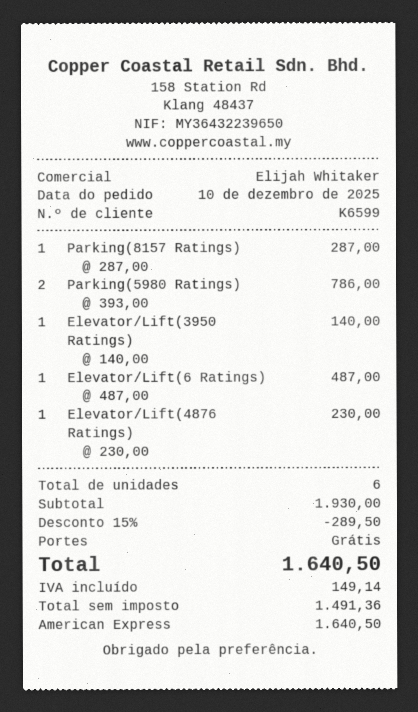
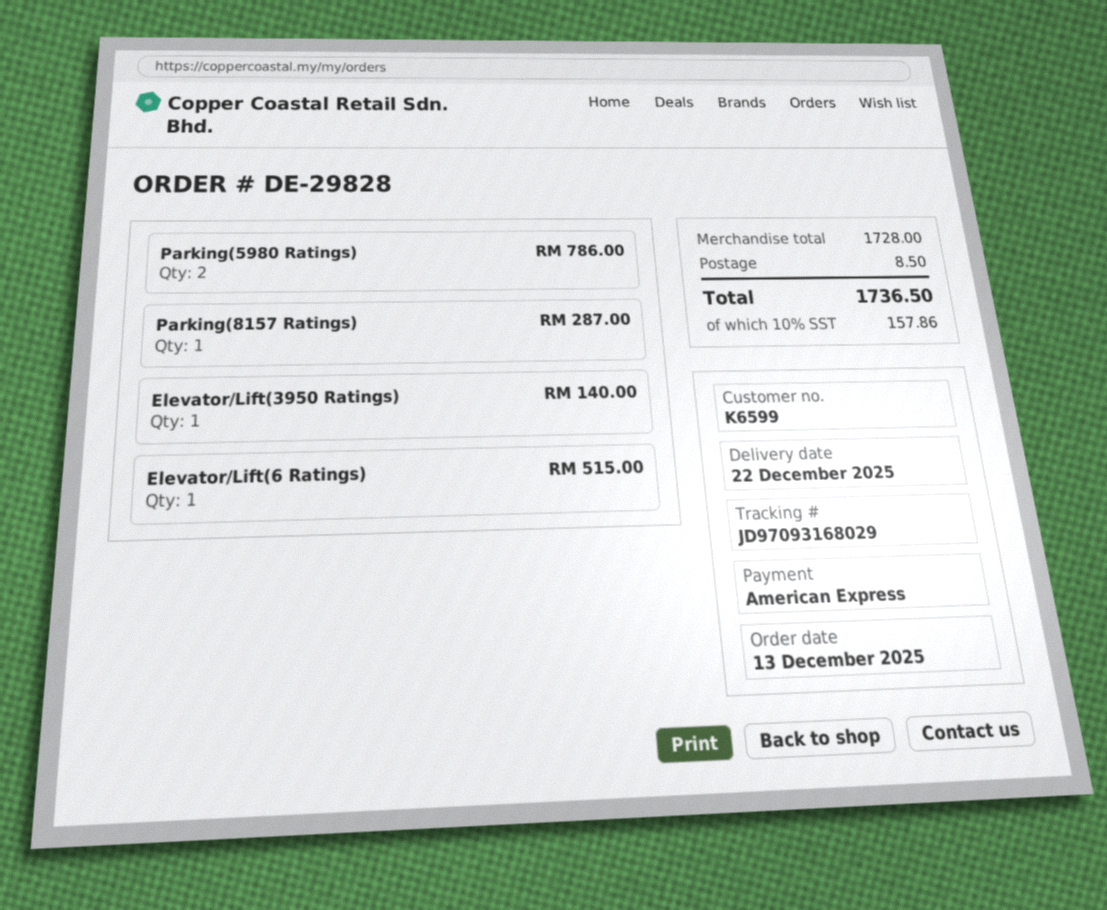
order date: 2025-12-10 -> 2025-12-13
Elevator/Lift(6 Ratings): 1 for 487.00 -> 1 for 515.00
Elevator/Lift(4876 Ratings): 1 for 230.00 -> none
subtotal: 1930.00 -> 1728.00
discount: 15% = 289.50 -> none
shipping: 0.00 -> 8.50
tax: 149.14 -> 157.86
total: 1640.50 -> 1736.50

